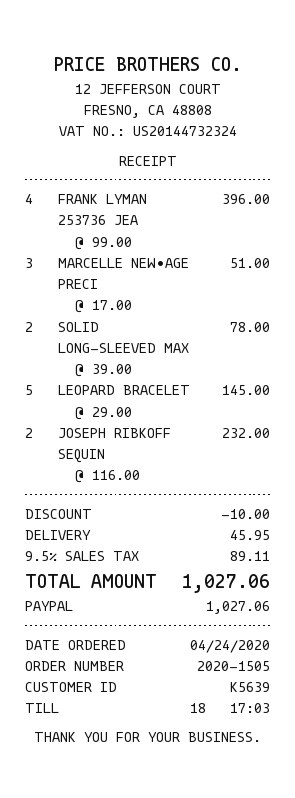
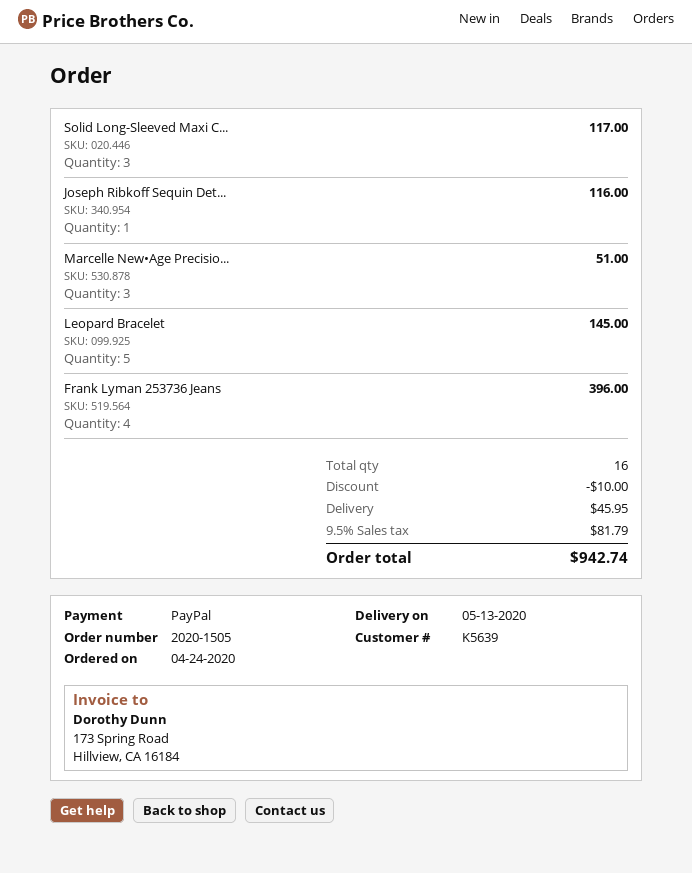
SOLID LONG-SLEEVED MAX: 2 for 78.00 -> 3 for 117.00
JOSEPH RIBKOFF SEQUIN: 2 for 232.00 -> 1 for 116.00
tax: 9.5% = 89.11 -> 9.5% = 81.79
total: 1027.06 -> 942.74

